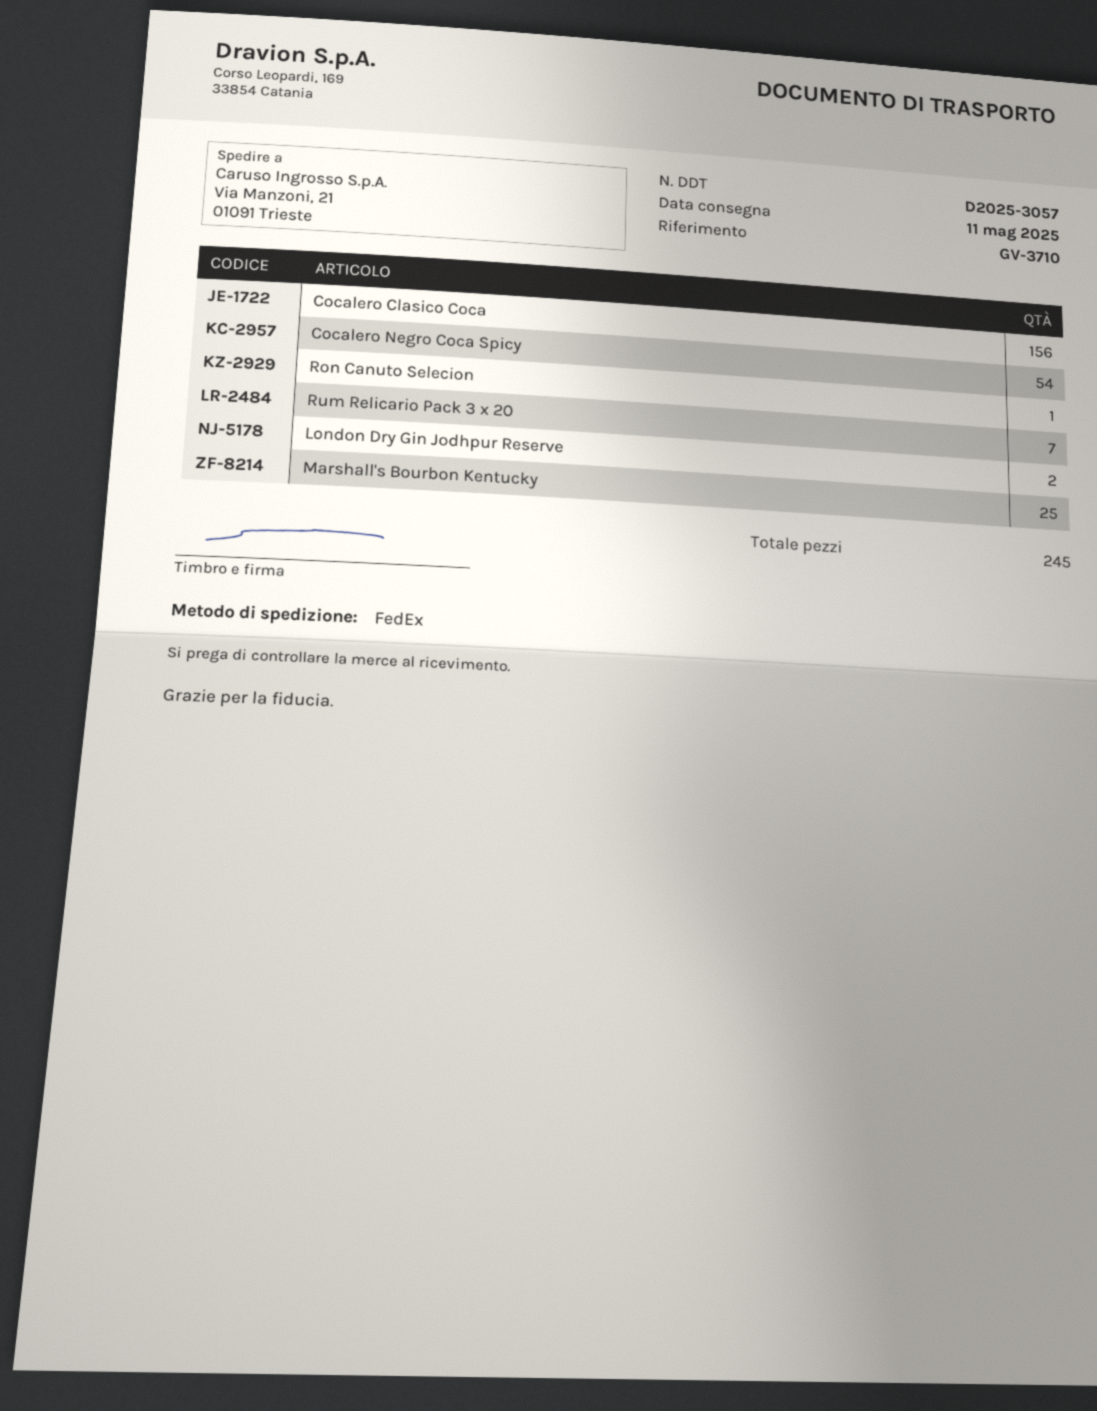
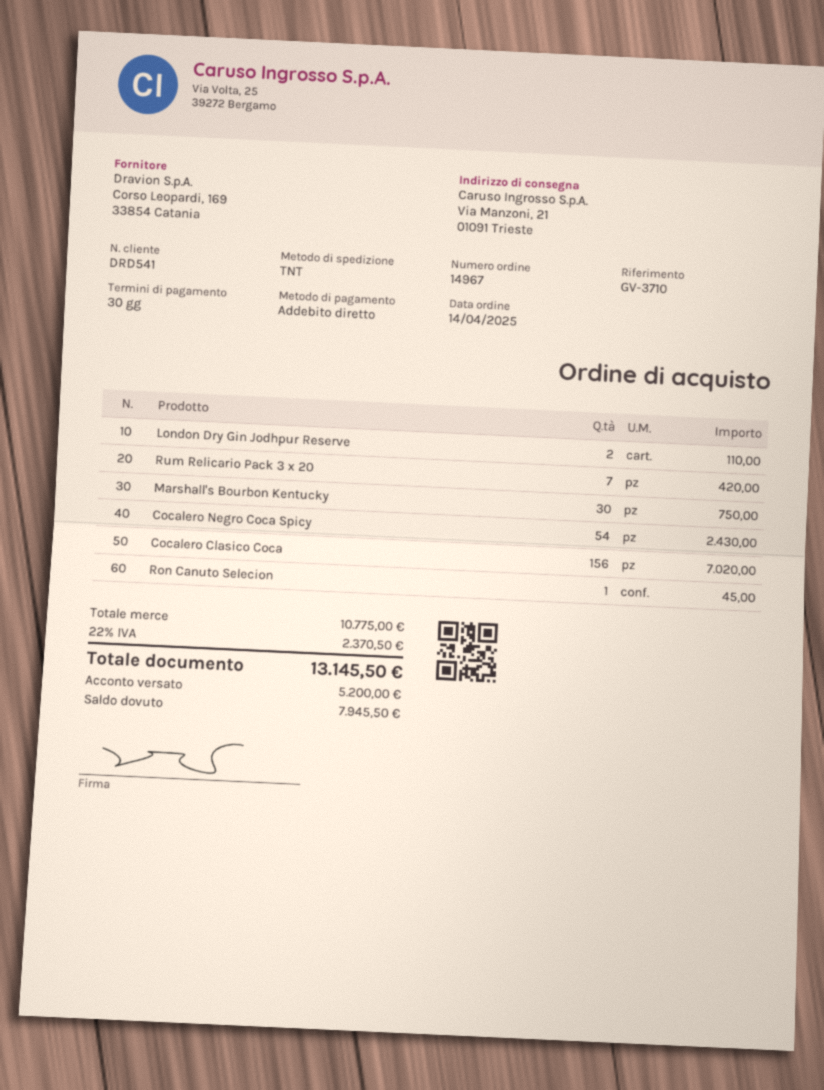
shipping method: FedEx -> TNT
Marshall's Bourbon Kentucky: 25 -> 30

